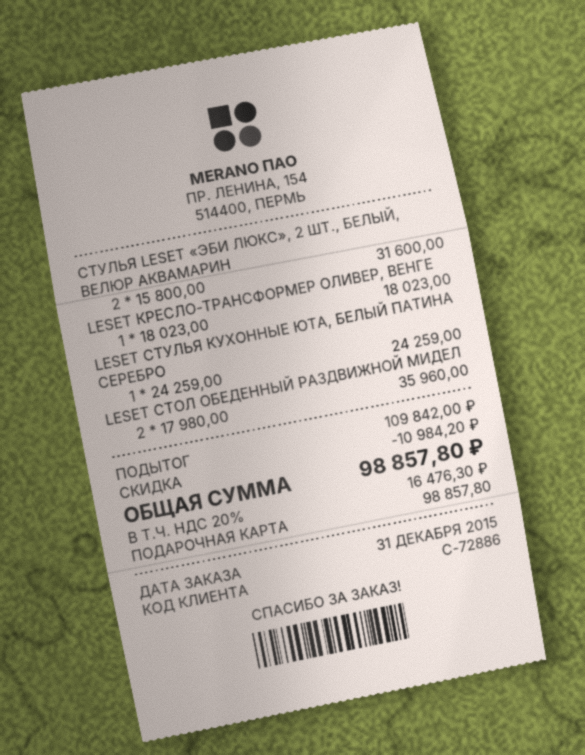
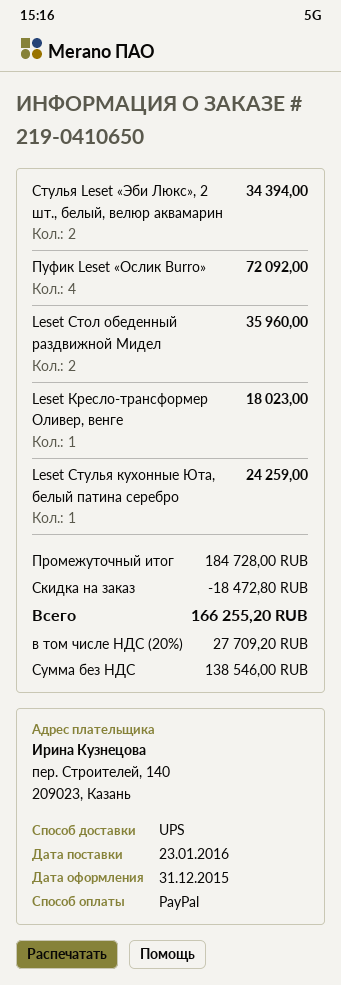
payment method: gift card -> PayPal
СТУЛЬЯ LESET «ЭБИ ЛЮКС», 2 ШТ., БЕЛЫЙ, ВЕЛЮР АКВАМАРИН: 2 for 31600.00 -> 2 for 34394.00
Пуфик Leset «Ослик Burro»: none -> 4 for 72092.00
subtotal: 109842.00 -> 184728.00
discount: 10984.20 -> 18472.80
tax: 20% = 16476.30 -> 20% = 27709.20
total: 98857.80 -> 166255.20

